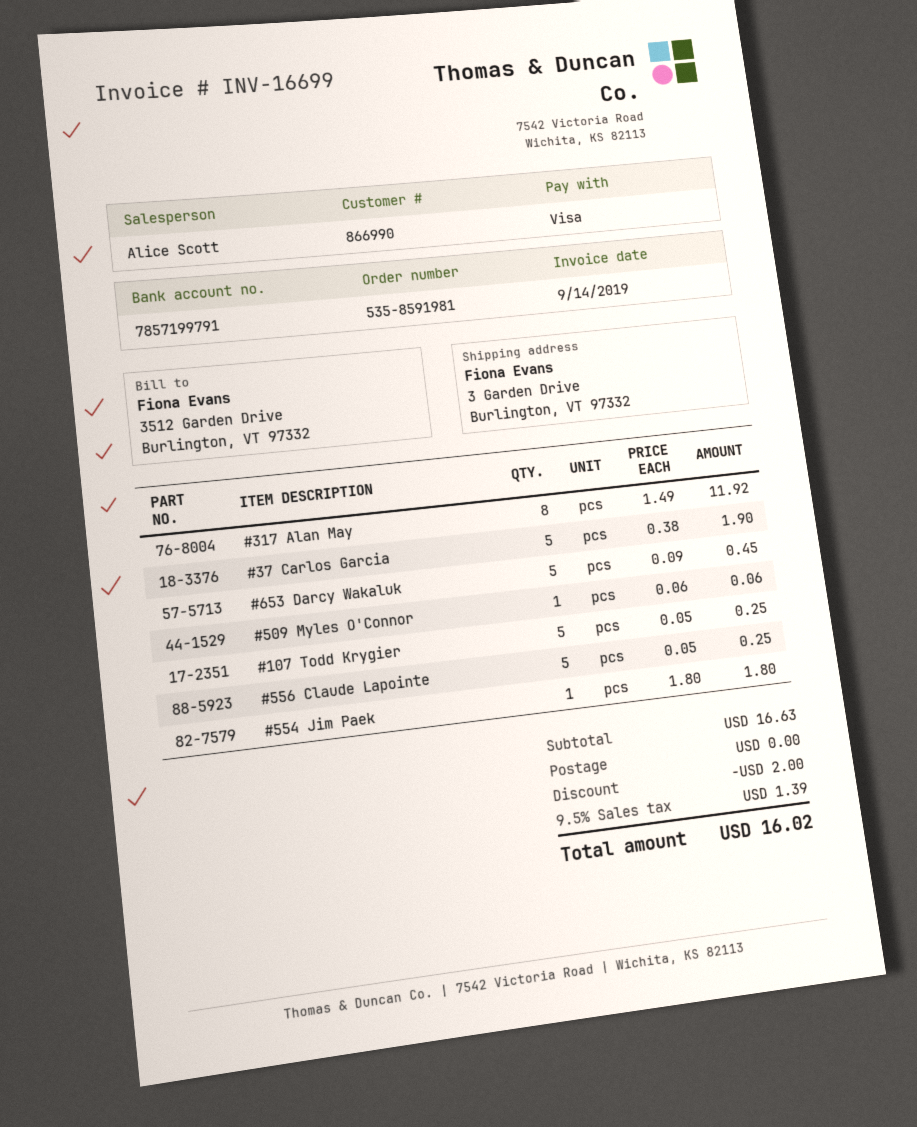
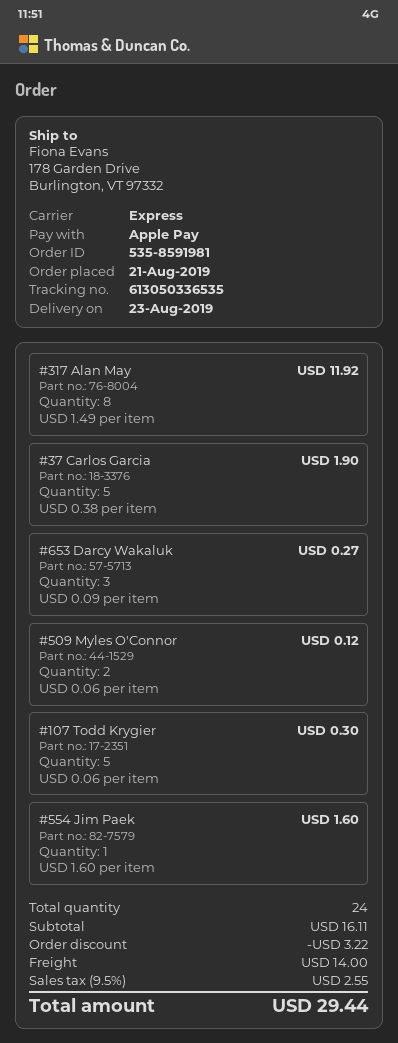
payment method: Visa -> Apple Pay
ship to: 3 Garden Drive, Burlington, VT 97332 -> 178 Garden Drive, Burlington, VT 97332
#653 Darcy Wakaluk: 5 x 0.09 = 0.45 -> 3 x 0.09 = 0.27
#509 Myles O'Connor: 1 x 0.06 = 0.06 -> 2 x 0.06 = 0.12
#107 Todd Krygier: 5 x 0.05 = 0.25 -> 5 x 0.06 = 0.30
#556 Claude Lapointe: 5 x 0.05 = 0.25 -> none
#554 Jim Paek: 1 x 1.80 = 1.80 -> 1 x 1.60 = 1.60
subtotal: 16.63 -> 16.11
discount: 2.00 -> 3.22
shipping: 0.00 -> 14.00
tax: 9.5% = 1.39 -> 9.5% = 2.55
total: 16.02 -> 29.44

